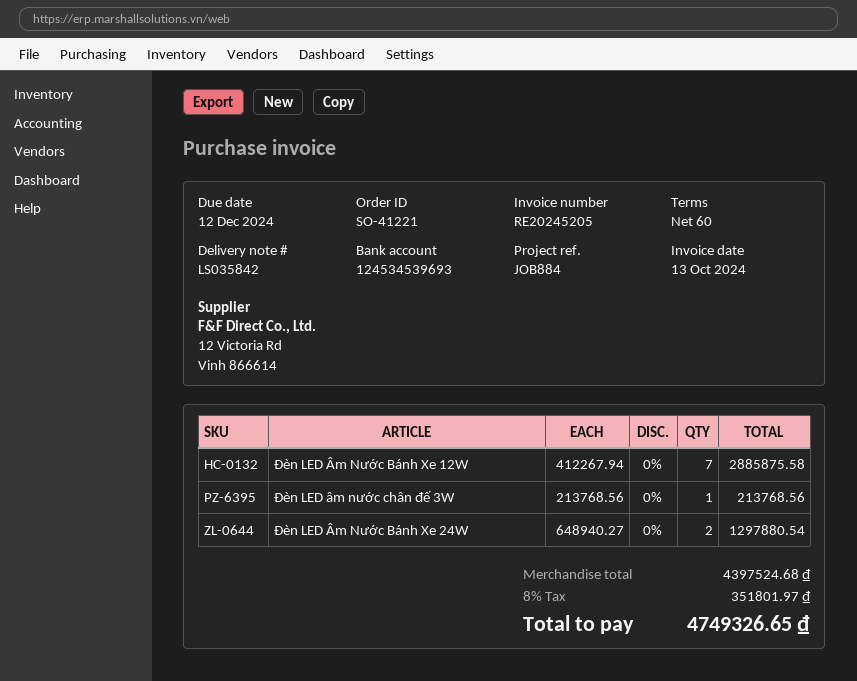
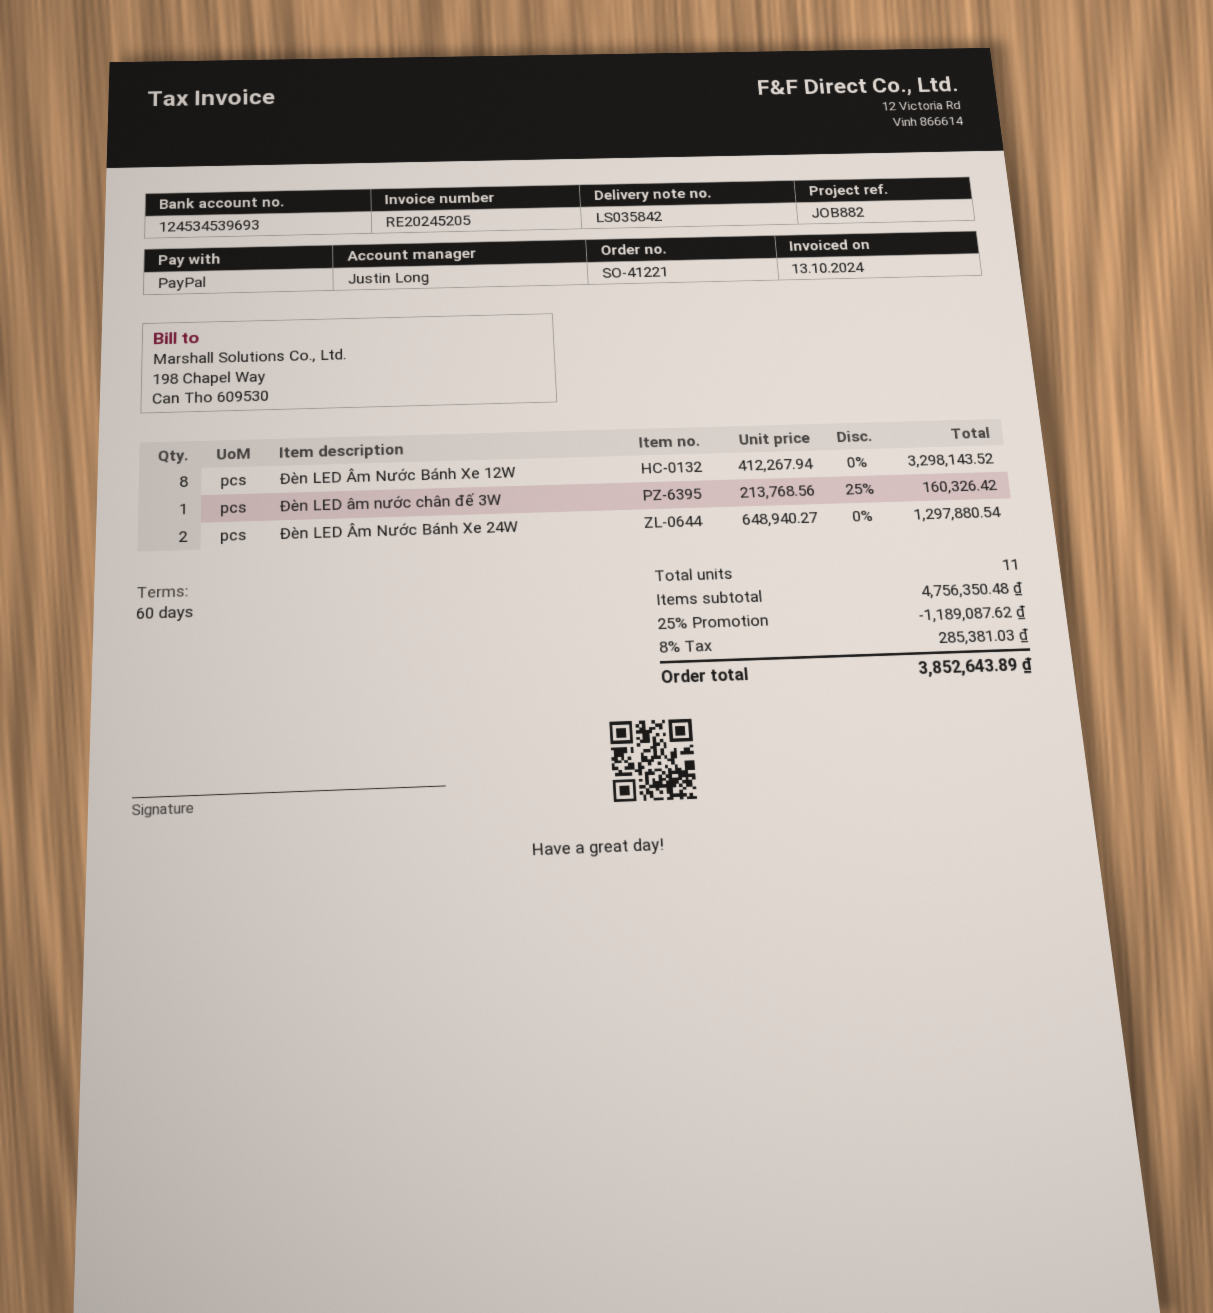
reference: JOB884 -> JOB882
Đèn LED Âm Nước Bánh Xe 12W: 7 x 412267.94 = 2885875.58 -> 8 x 412267.94 = 3298143.52
Đèn LED âm nước chân đế 3W: 1 x 213768.56 = 213768.56 -> 1 x 213768.56 - 25% = 160326.42
subtotal: 4397524.68 -> 4756350.48
discount: none -> 25% = 1189087.62
tax: 8% = 351801.97 -> 8% = 285381.03
total: 4749326.65 -> 3852643.89

